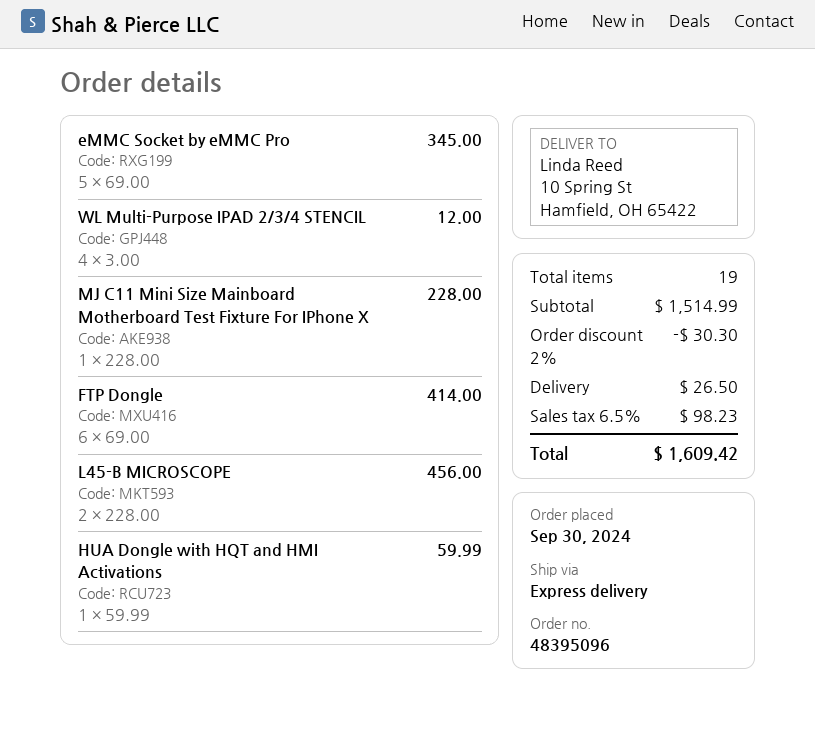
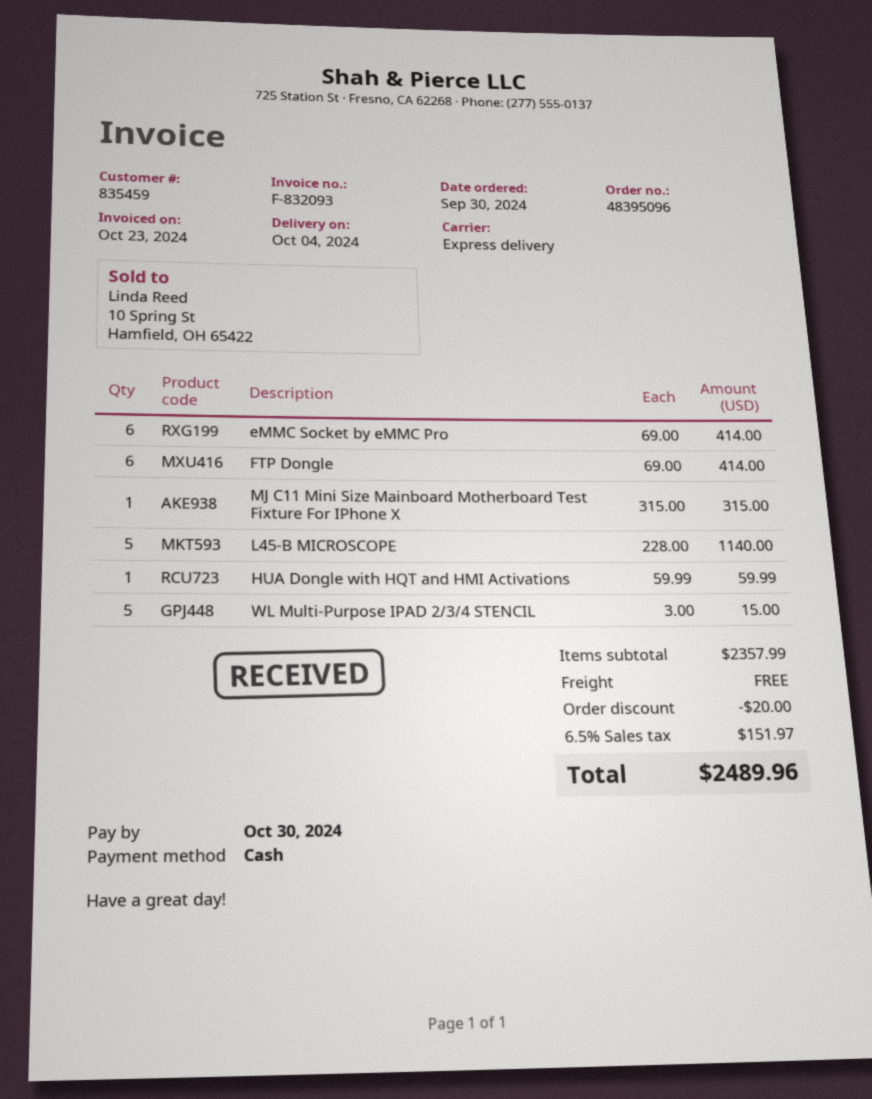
eMMC Socket by eMMC Pro: 5 x 69.00 = 345.00 -> 6 x 69.00 = 414.00
WL Multi-Purpose IPAD 2/3/4 STENCIL: 4 x 3.00 = 12.00 -> 5 x 3.00 = 15.00
MJ C11 Mini Size Mainboard Motherboard Test Fixture For IPhone X: 1 x 228.00 = 228.00 -> 1 x 315.00 = 315.00
L45-B MICROSCOPE: 2 x 228.00 = 456.00 -> 5 x 228.00 = 1140.00
subtotal: 1514.99 -> 2357.99
discount: 30.30 -> 20.00
shipping: 26.50 -> 0.00
tax: 6.5% = 98.23 -> 6.5% = 151.97
total: 1609.42 -> 2489.96

